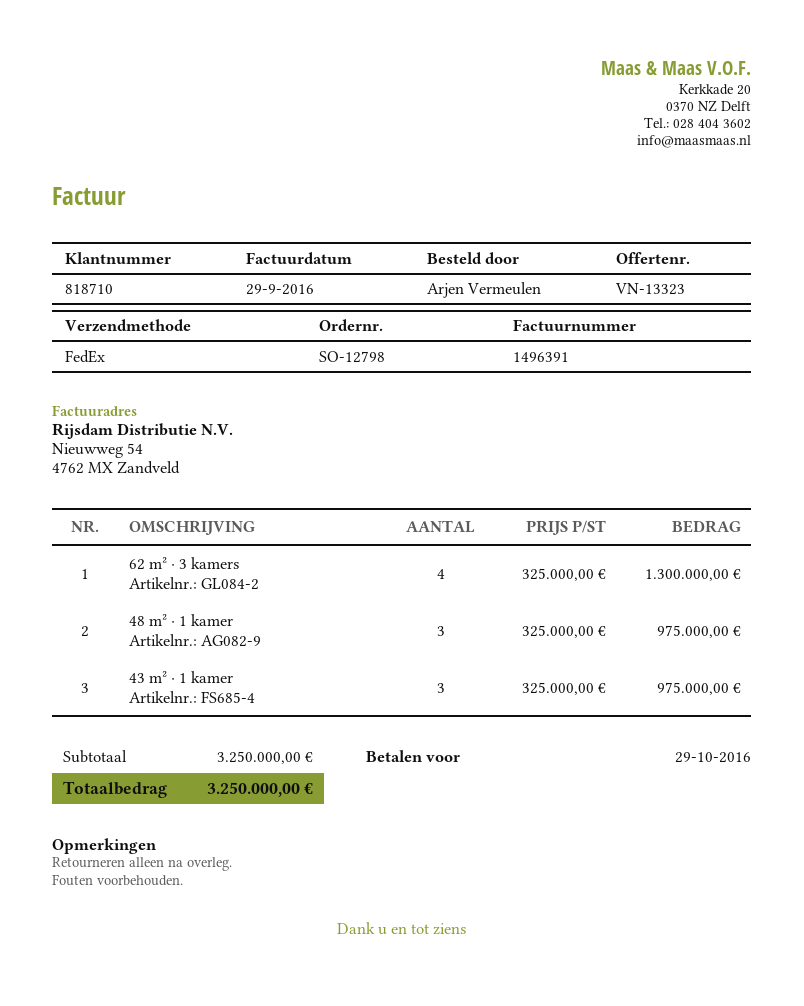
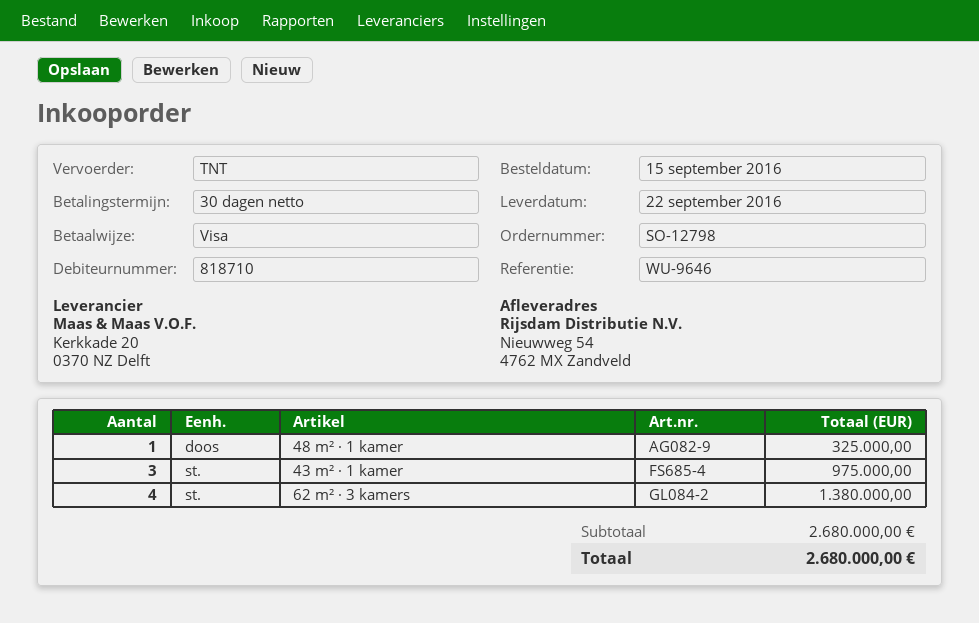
shipping method: FedEx -> TNT
62 m² · 3 kamers: 4 for 1300000.00 -> 4 for 1380000.00
48 m² · 1 kamer: 3 for 975000.00 -> 1 for 325000.00
subtotal: 3250000.00 -> 2680000.00
total: 3250000.00 -> 2680000.00

